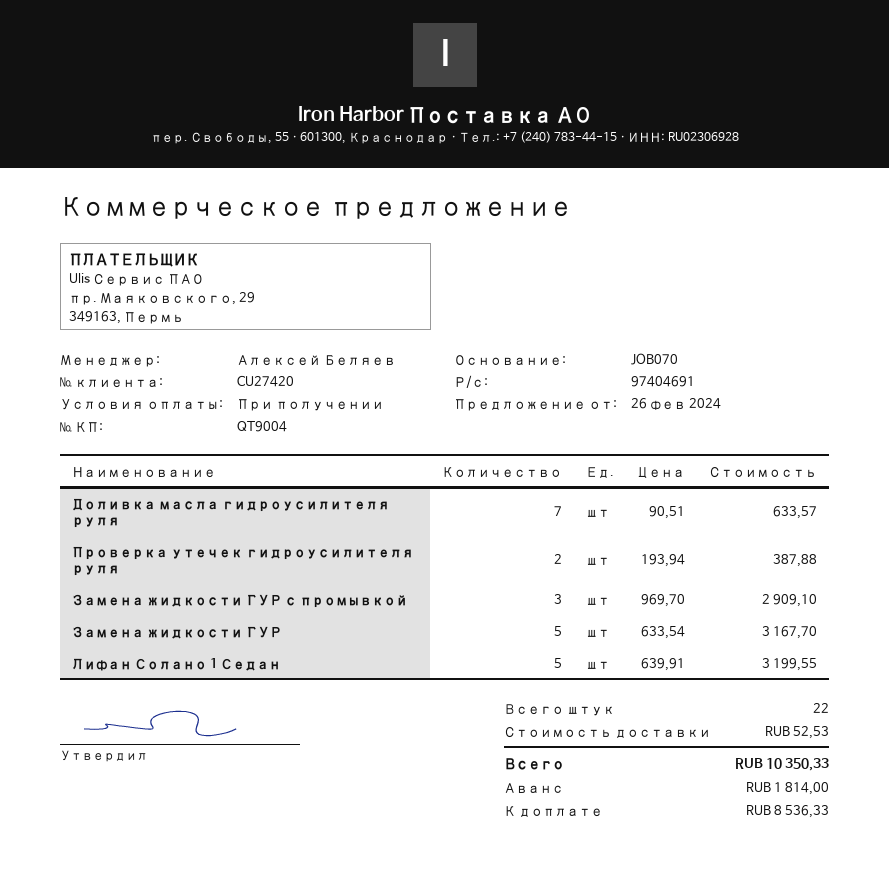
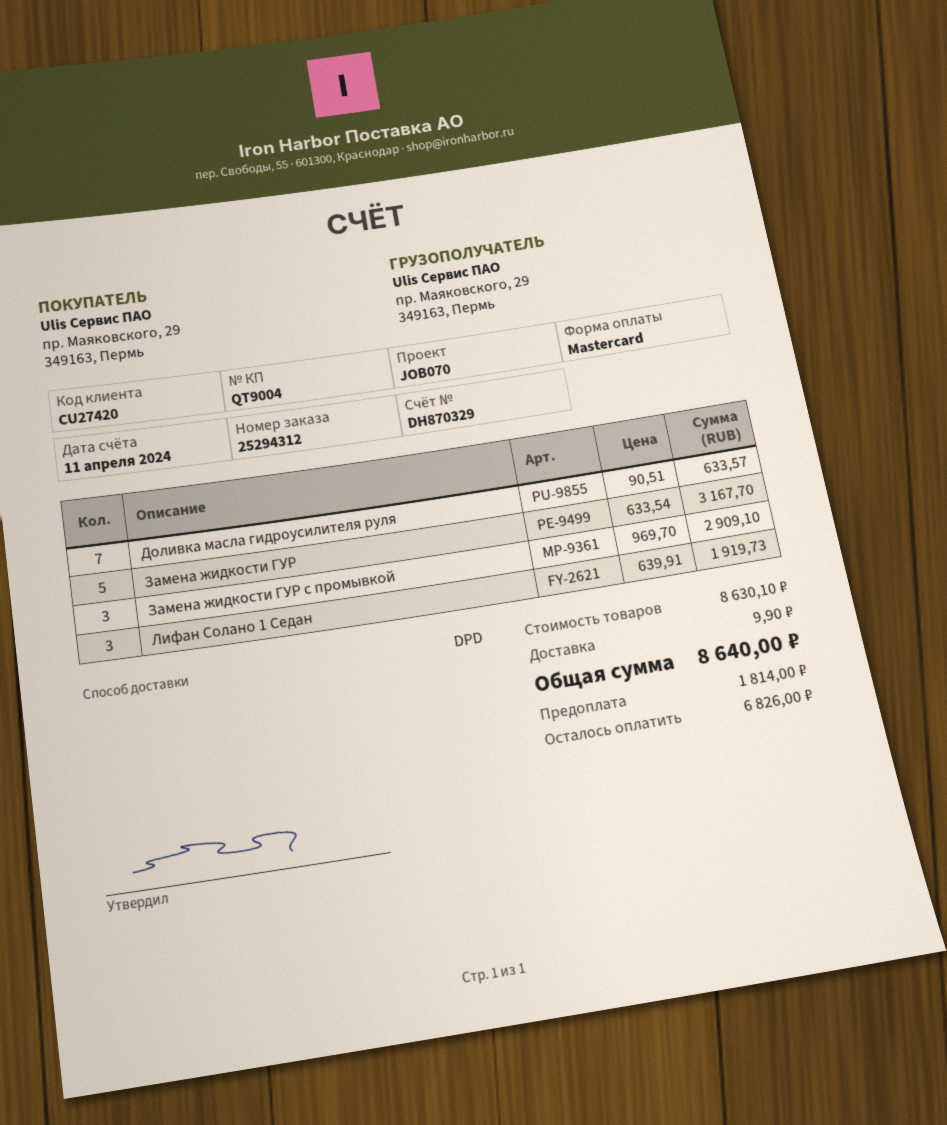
Проверка утечек гидроусилителя руля: 2 x 193.94 = 387.88 -> none
Лифан Солано 1 Седан: 5 x 639.91 = 3199.55 -> 3 x 639.91 = 1919.73
shipping: 52.53 -> 9.90
total: 10350.33 -> 8640.00
balance: 8536.33 -> 6826.00

